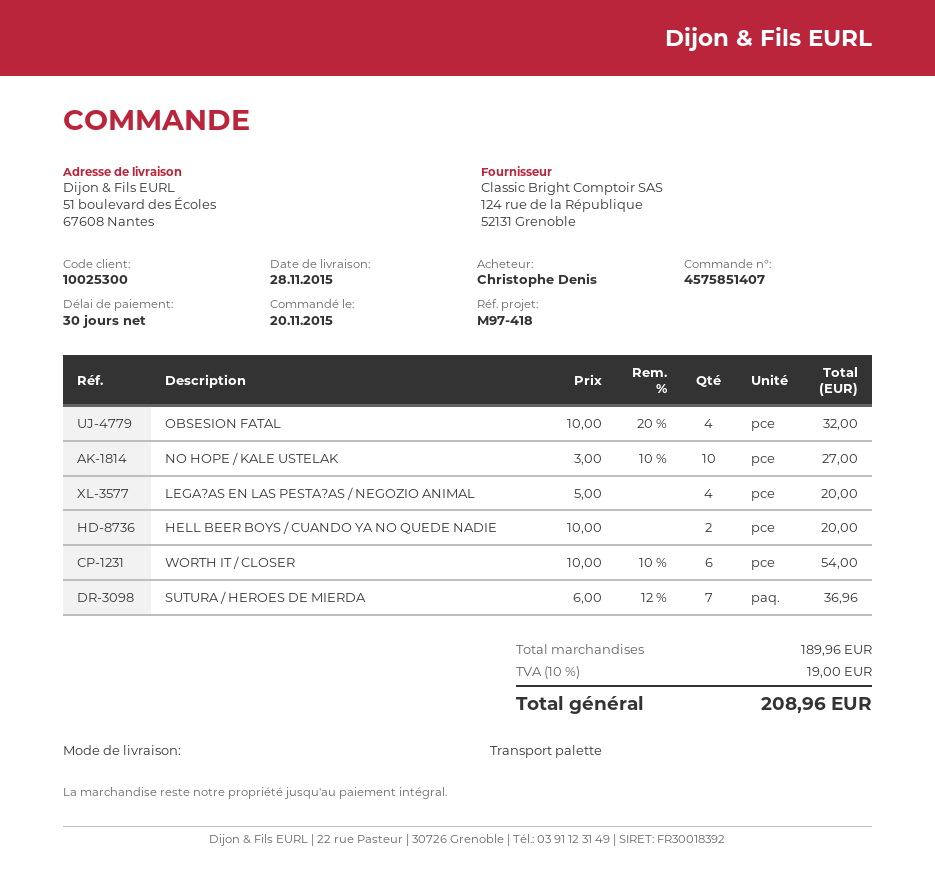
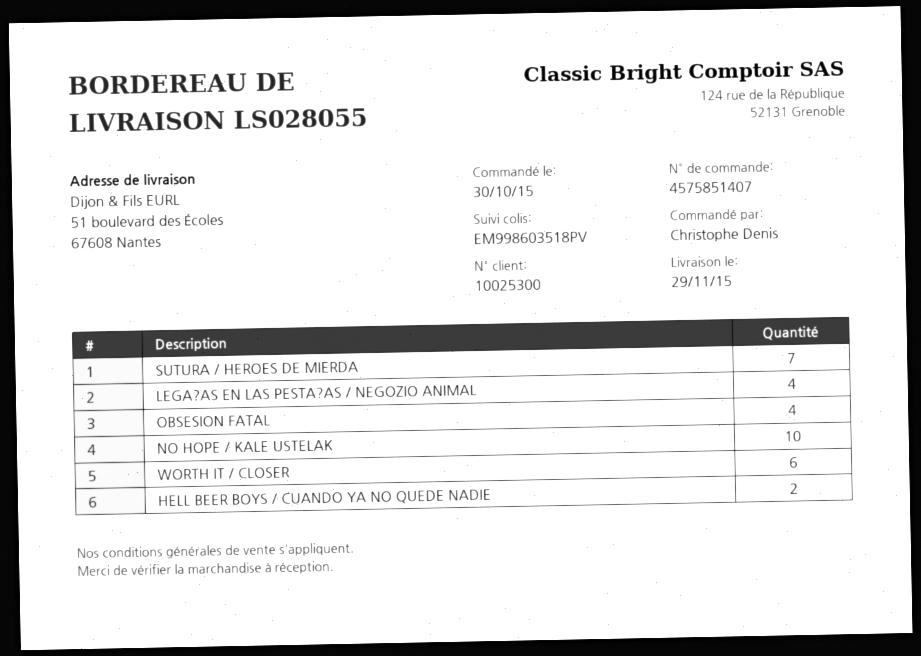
order date: 2015-11-20 -> 2015-10-30
delivery date: 2015-11-28 -> 2015-11-29

